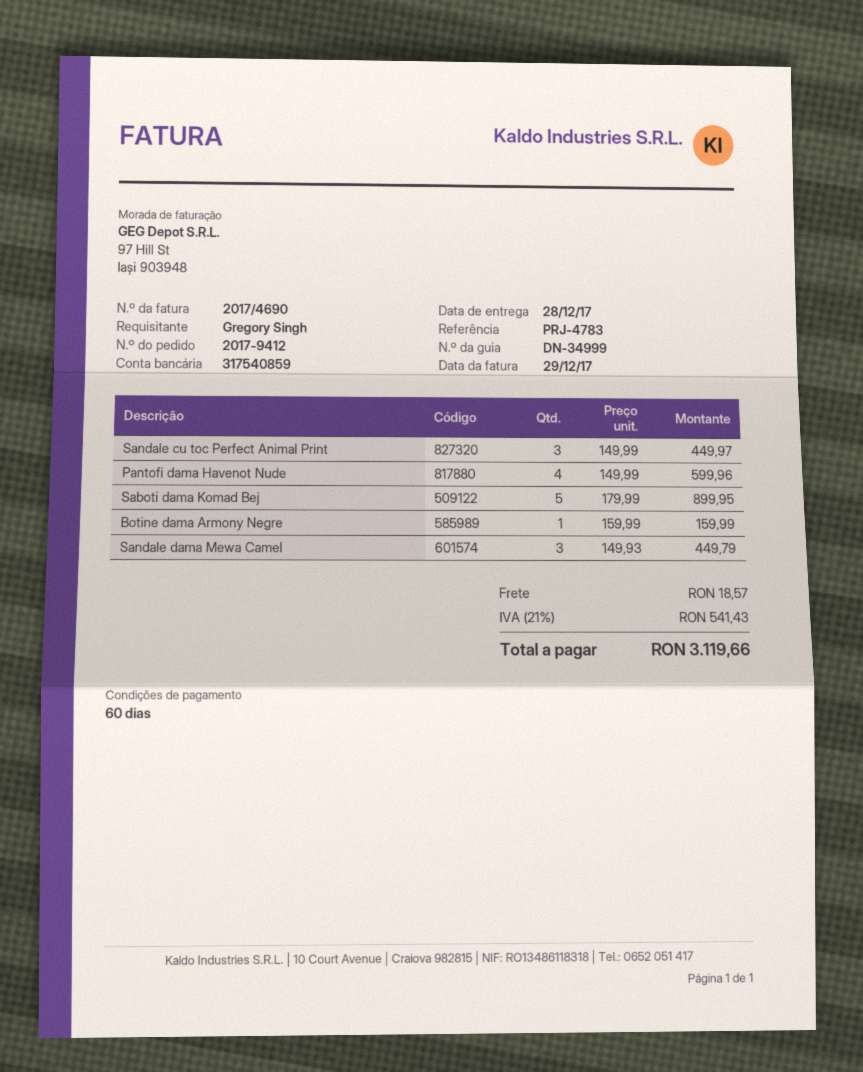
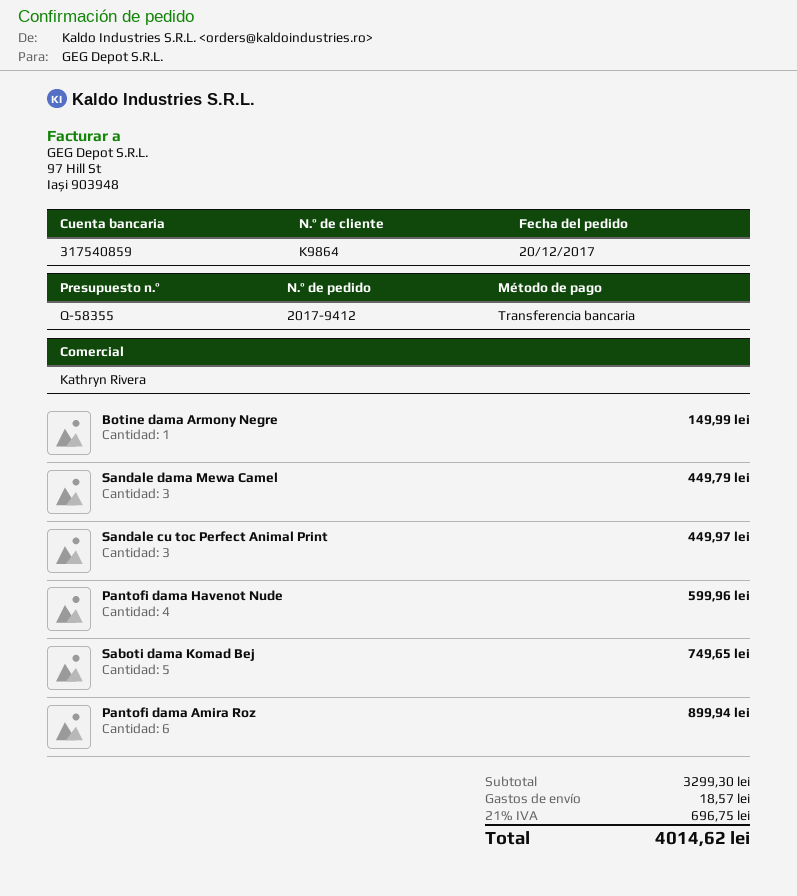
Saboti dama Komad Bej: 5 for 899.95 -> 5 for 749.65
Botine dama Armony Negre: 1 for 159.99 -> 1 for 149.99
Pantofi dama Amira Roz: none -> 6 for 899.94
tax: 21% = 541.43 -> 21% = 696.75
total: 3119.66 -> 4014.62

